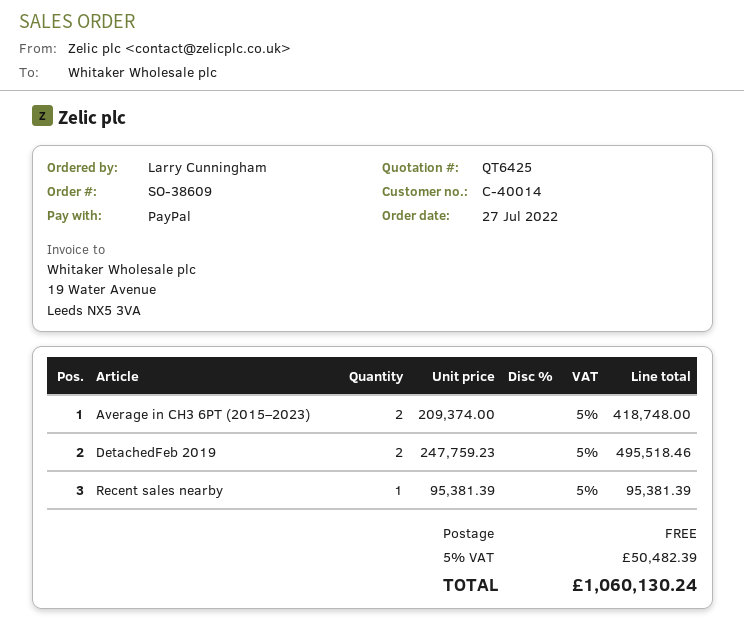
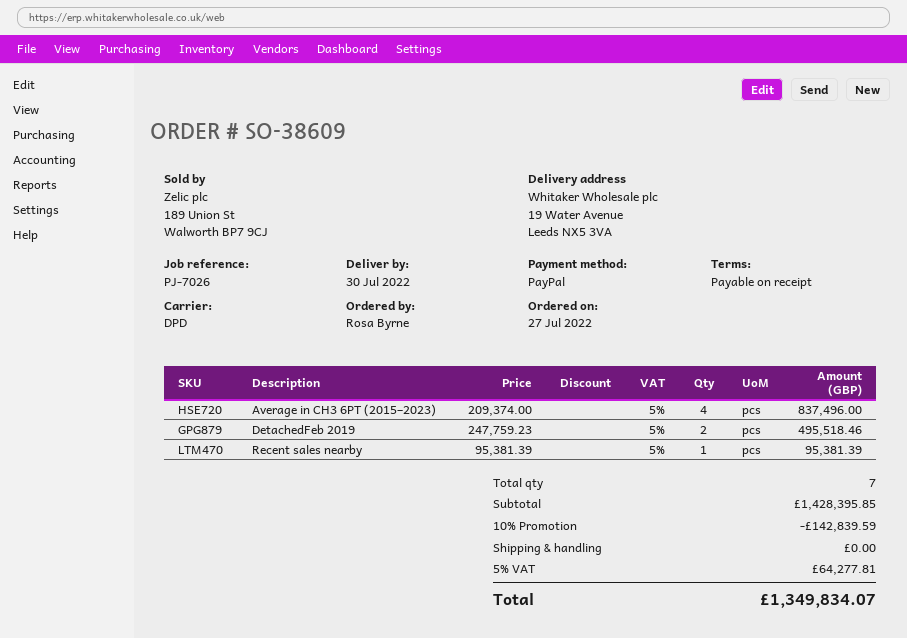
ordered by: Larry Cunningham -> Rosa Byrne
Average in CH3 6PT (2015–2023): 2 x 209374.00 = 418748.00 -> 4 x 209374.00 = 837496.00
discount: none -> 10% = 142839.59
tax: 5% = 50482.39 -> 5% = 64277.81
total: 1060130.24 -> 1349834.07

